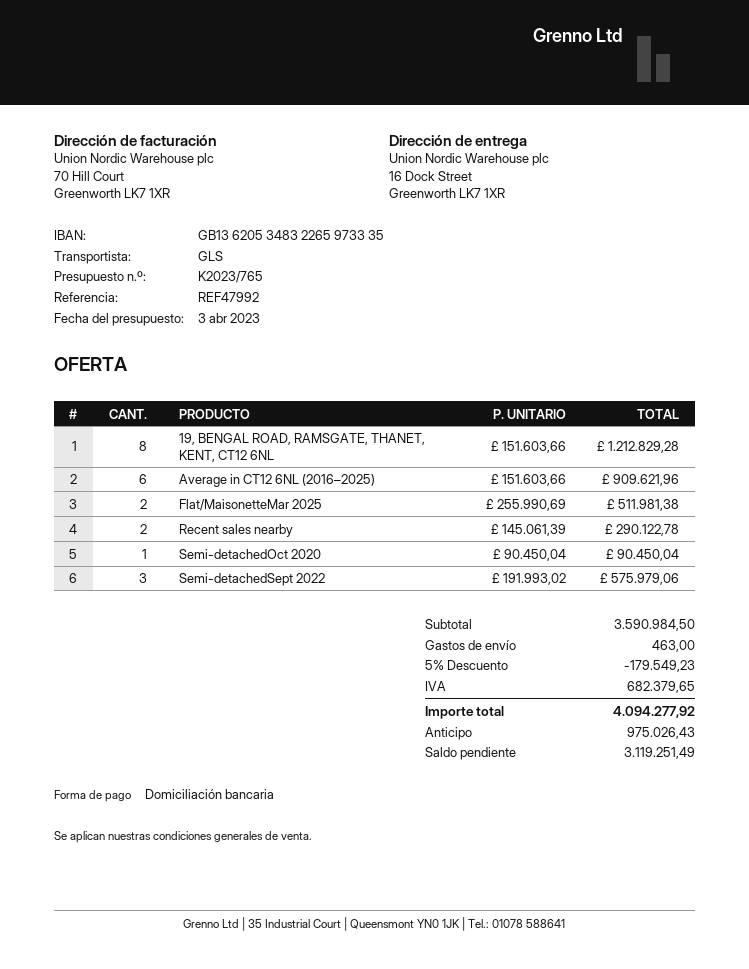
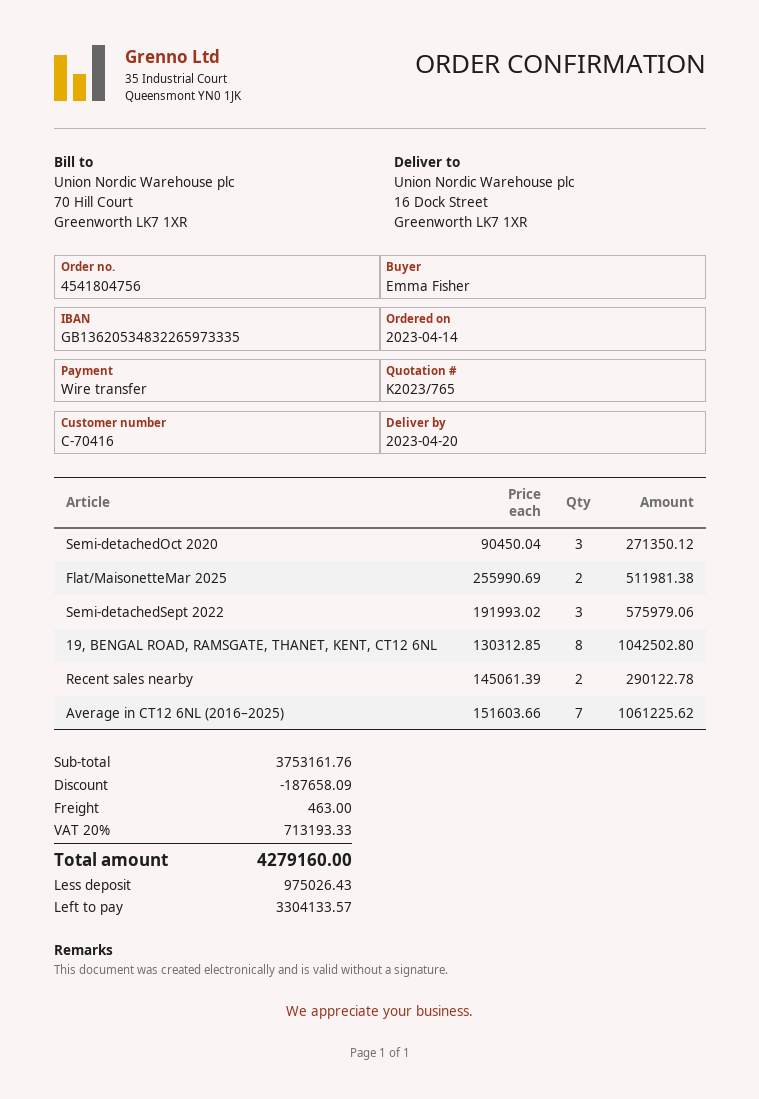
payment method: direct debit -> bank transfer
19, BENGAL ROAD, RAMSGATE, THANET, KENT, CT12 6NL: 8 x 151603.66 = 1212829.28 -> 8 x 130312.85 = 1042502.80
Average in CT12 6NL (2016–2025): 6 x 151603.66 = 909621.96 -> 7 x 151603.66 = 1061225.62
Semi-detachedOct 2020: 1 x 90450.04 = 90450.04 -> 3 x 90450.04 = 271350.12
subtotal: 3590984.50 -> 3753161.76
discount: 179549.23 -> 187658.09
tax: 682379.65 -> 713193.33
total: 4094277.92 -> 4279160.00
balance: 3119251.49 -> 3304133.57

